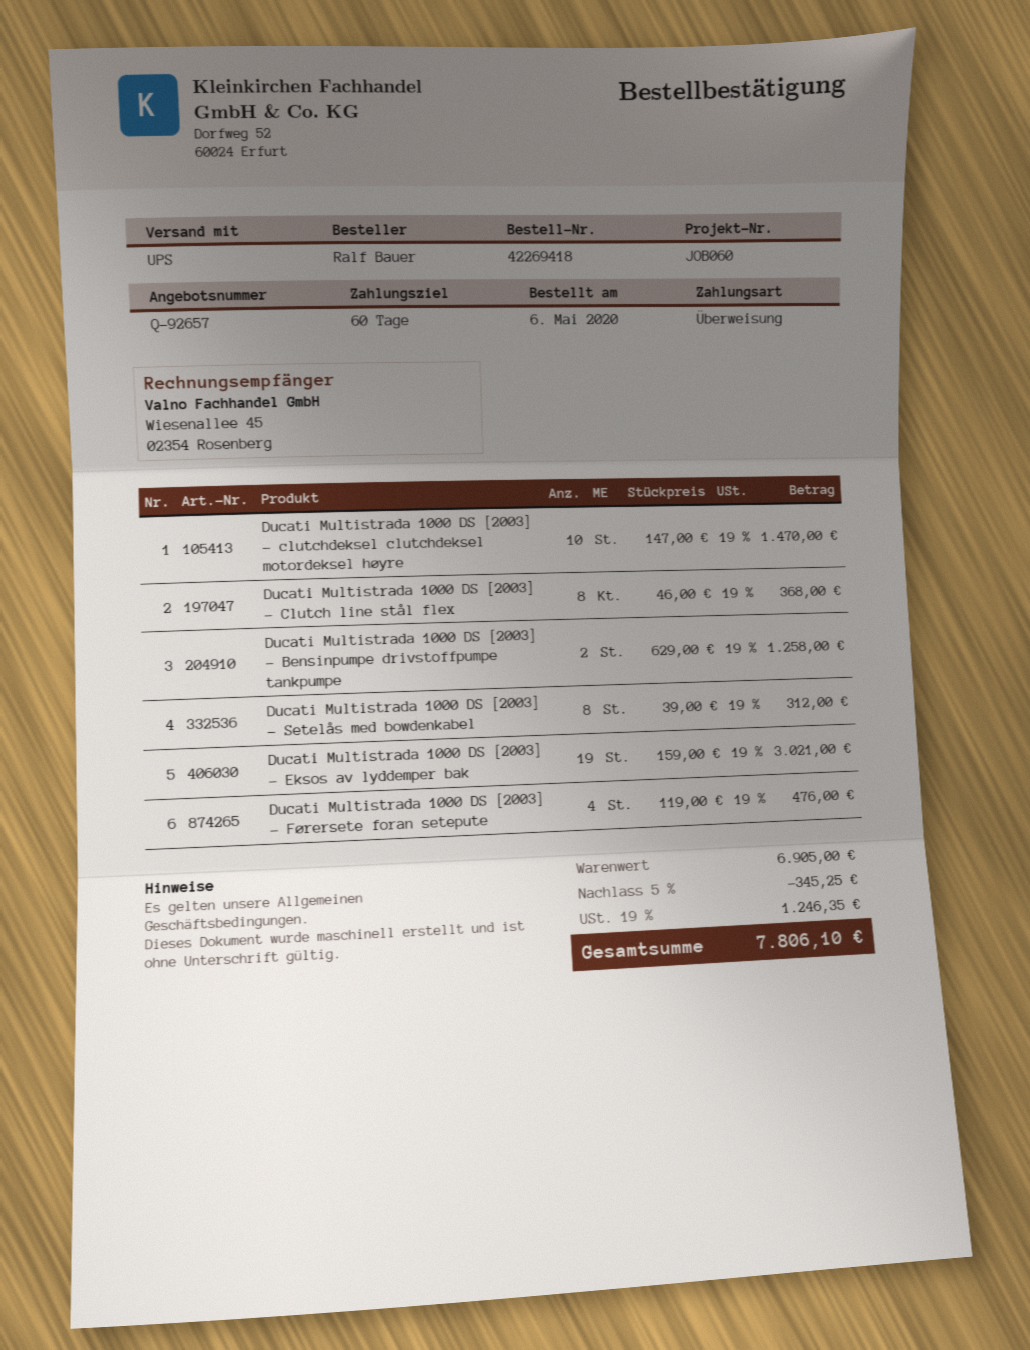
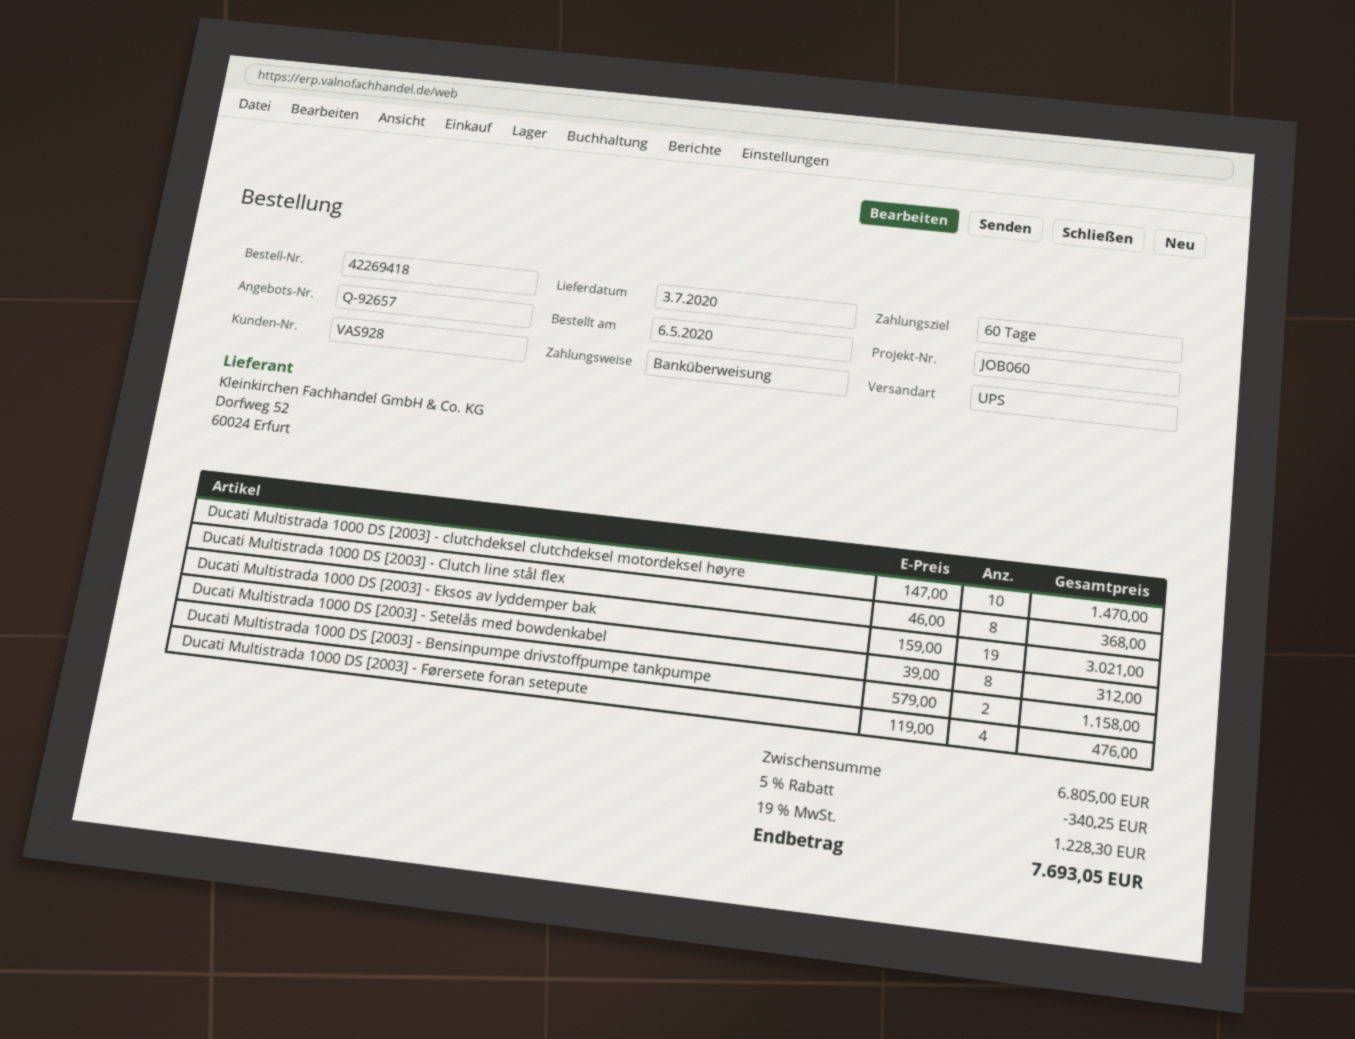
Ducati Multistrada 1000 DS [2003] - Bensinpumpe drivstoffpumpe tankpumpe: 2 x 629.00 = 1258.00 -> 2 x 579.00 = 1158.00
subtotal: 6905.00 -> 6805.00
discount: 5% = 345.25 -> 5% = 340.25
tax: 19% = 1246.35 -> 19% = 1228.30
total: 7806.10 -> 7693.05

